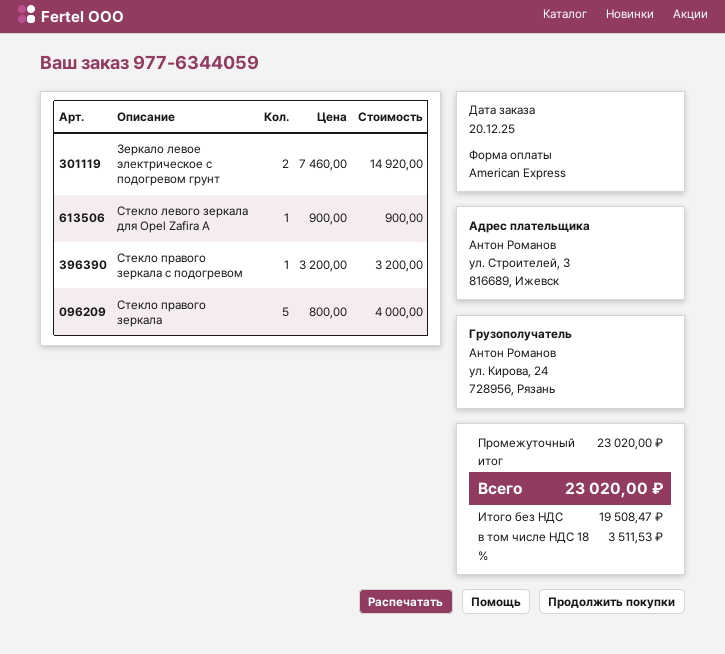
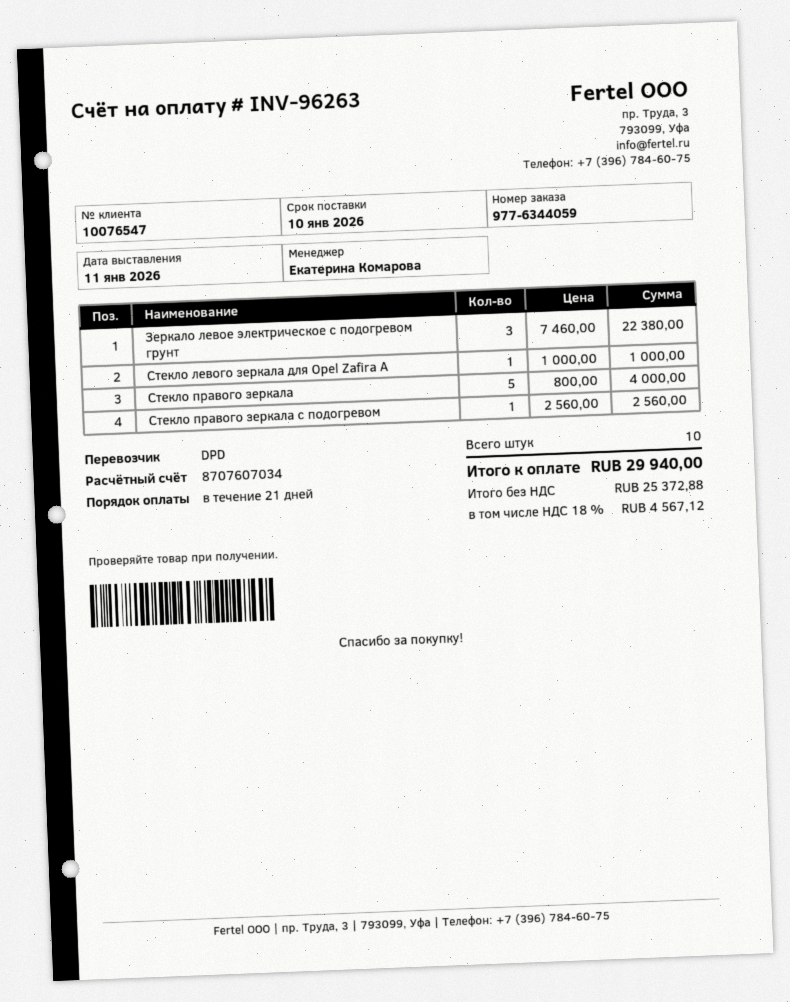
Зеркало левое электрическое с подогревом грунт: 2 x 7460.00 = 14920.00 -> 3 x 7460.00 = 22380.00
Стекло левого зеркала для Opel Zafira A: 1 x 900.00 = 900.00 -> 1 x 1000.00 = 1000.00
Стекло правого зеркала с подогревом: 1 x 3200.00 = 3200.00 -> 1 x 2560.00 = 2560.00
net: 19508.47 -> 25372.88
tax: 18% = 3511.53 -> 18% = 4567.12
total: 23020.00 -> 29940.00

